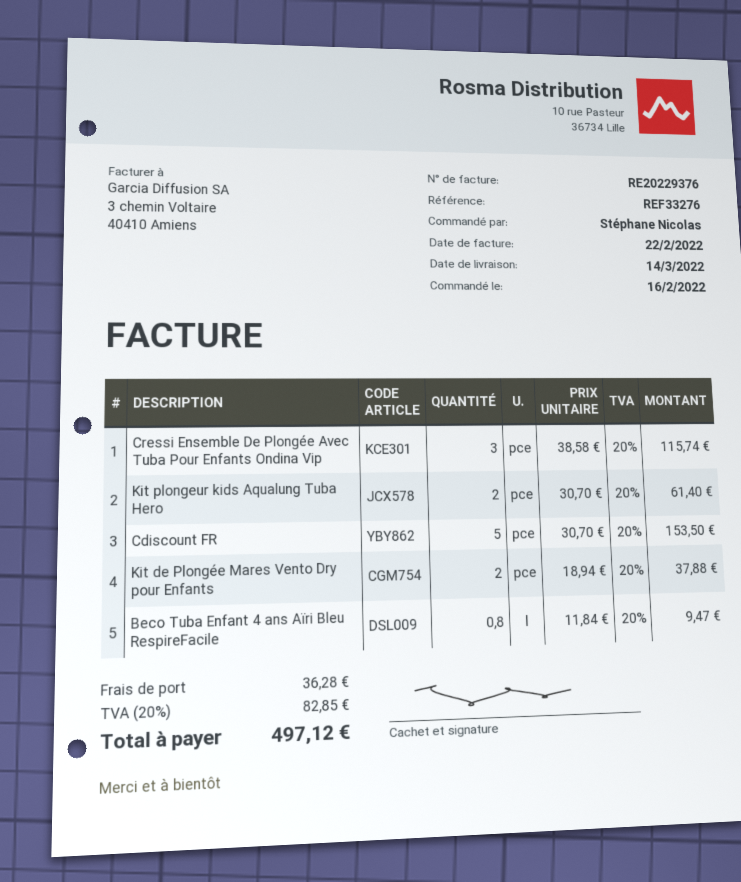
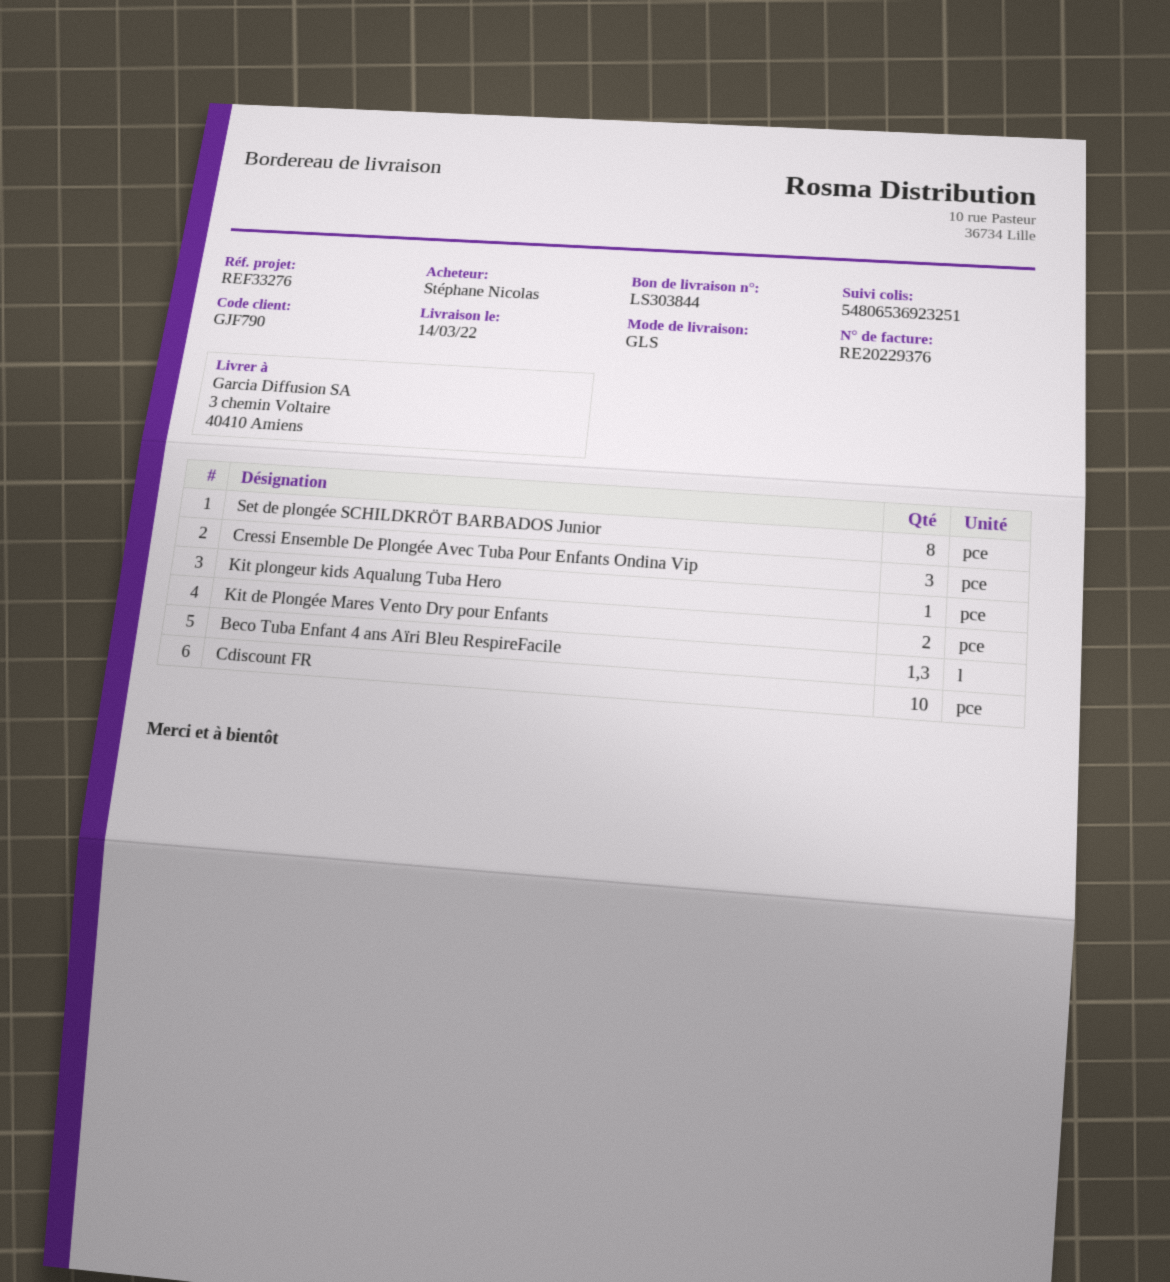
Kit plongeur kids Aqualung Tuba Hero: 2 -> 1
Cdiscount FR: 5 -> 10
Beco Tuba Enfant 4 ans Aïri Bleu RespireFacile: 0.8 -> 1.3
Set de plongée SCHILDKRÖT BARBADOS Junior: none -> 8

